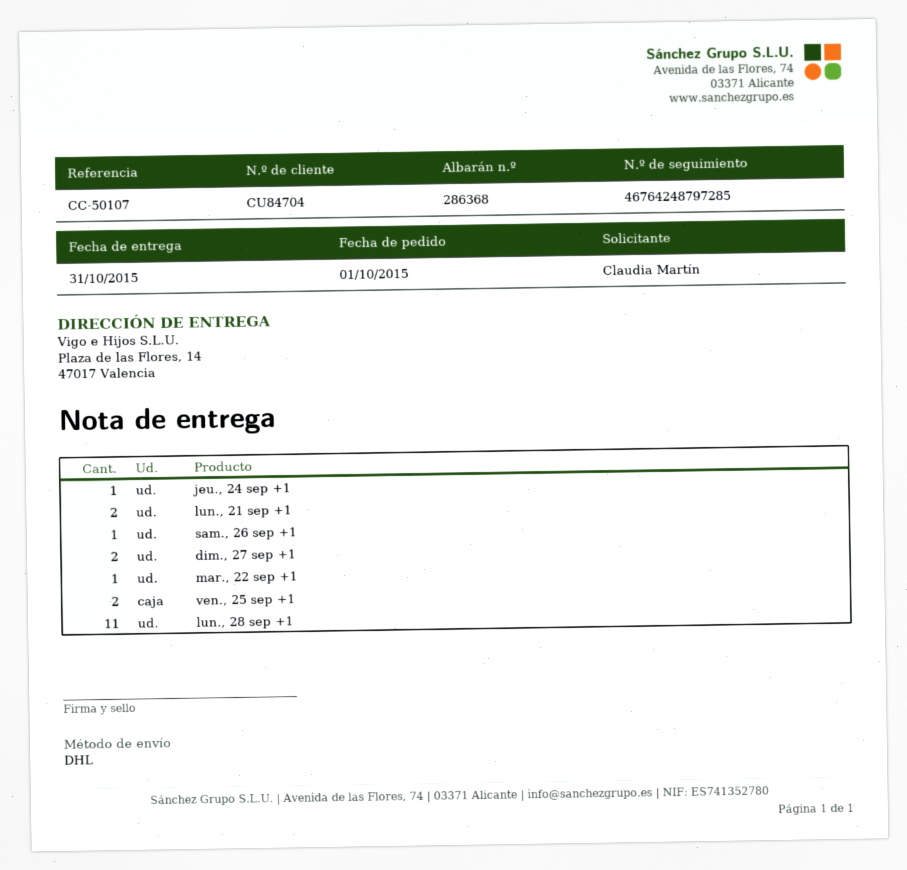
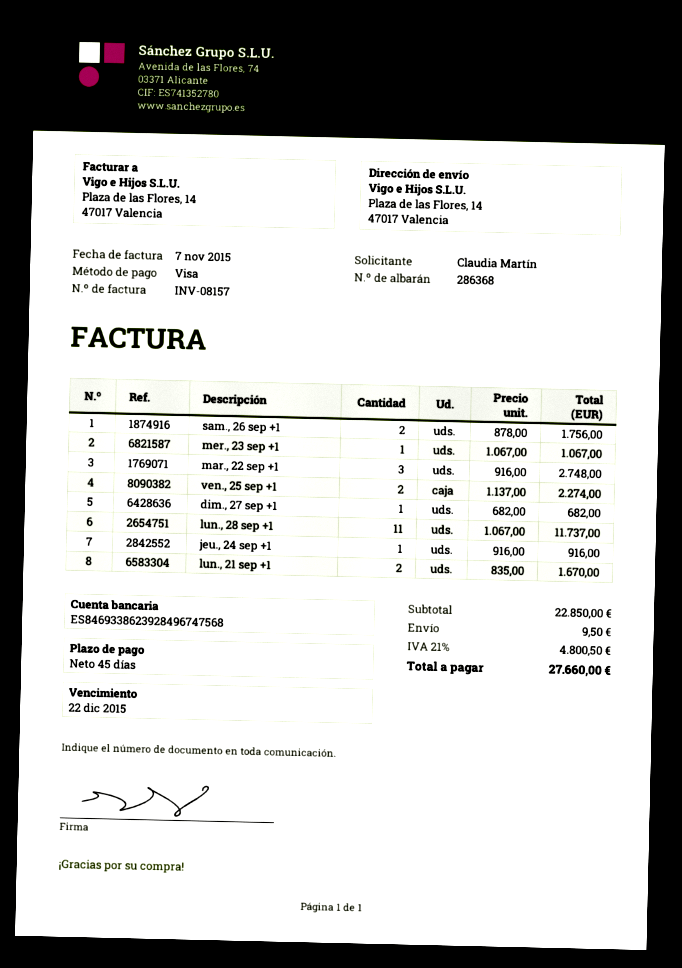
sam., 26 sep +1: 1 -> 2
dim., 27 sep +1: 2 -> 1
mar., 22 sep +1: 1 -> 3
mer., 23 sep +1: none -> 1

